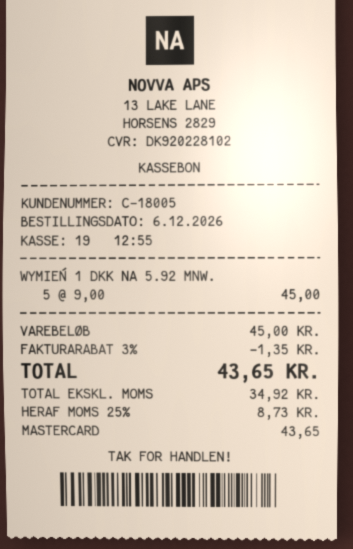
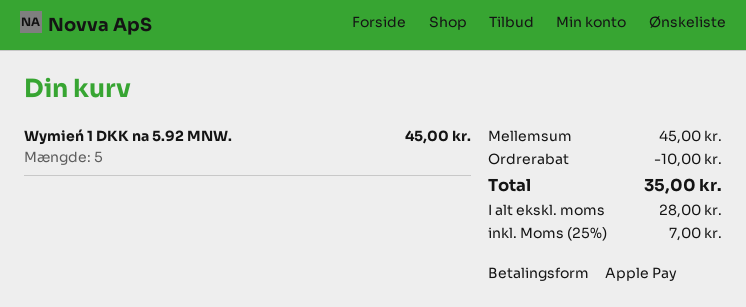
payment method: Mastercard -> Apple Pay
discount: 1.35 -> 10.00
net: 34.92 -> 28.00
tax: 25% = 8.73 -> 25% = 7.00
total: 43.65 -> 35.00

